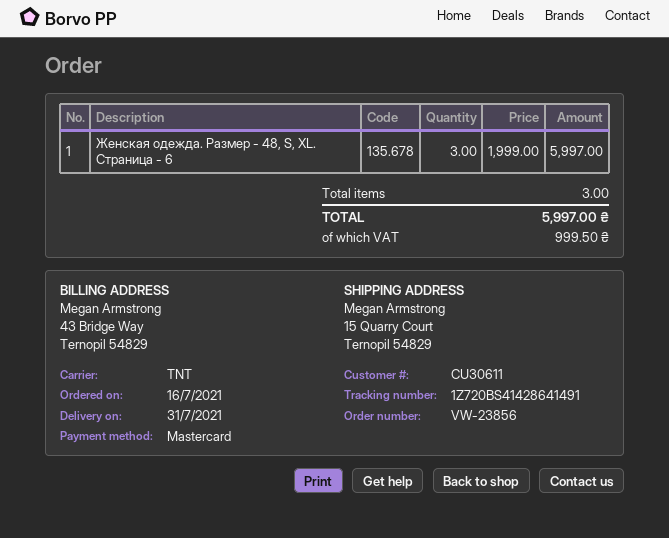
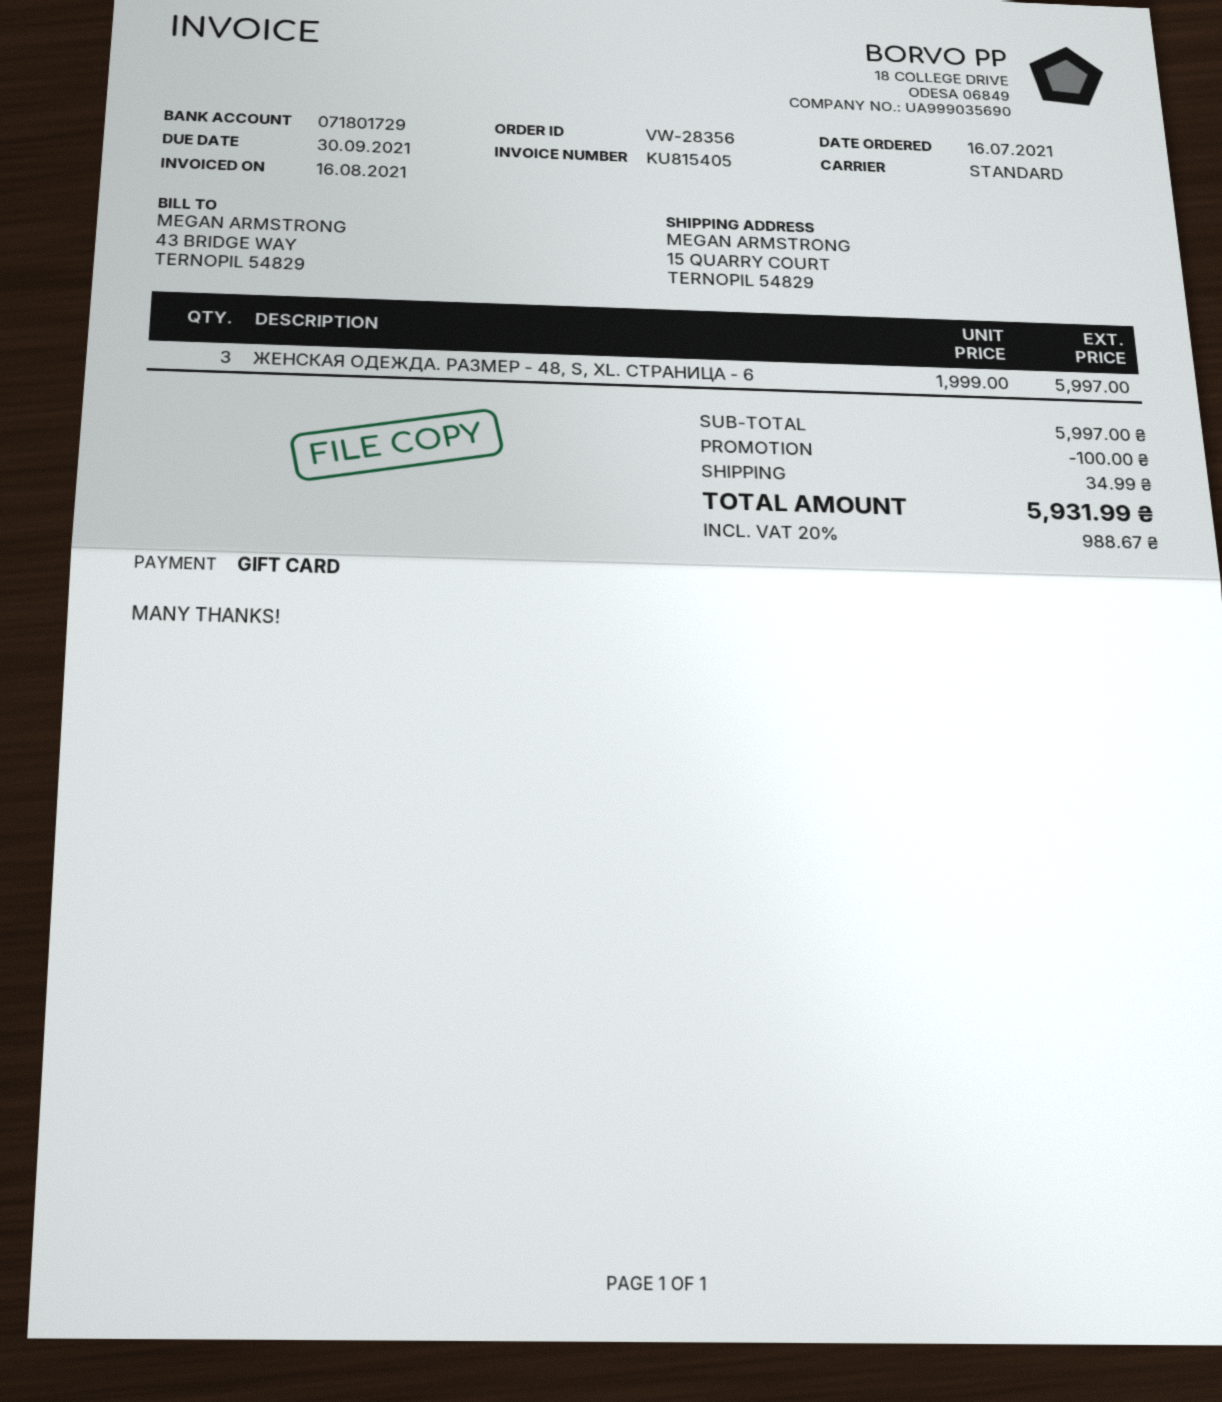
order number: VW-23856 -> VW-28356
payment method: Mastercard -> gift card
shipping method: TNT -> standard
discount: none -> 100.00
shipping: none -> 34.99
tax: 999.50 -> 988.67
total: 5997.00 -> 5931.99

